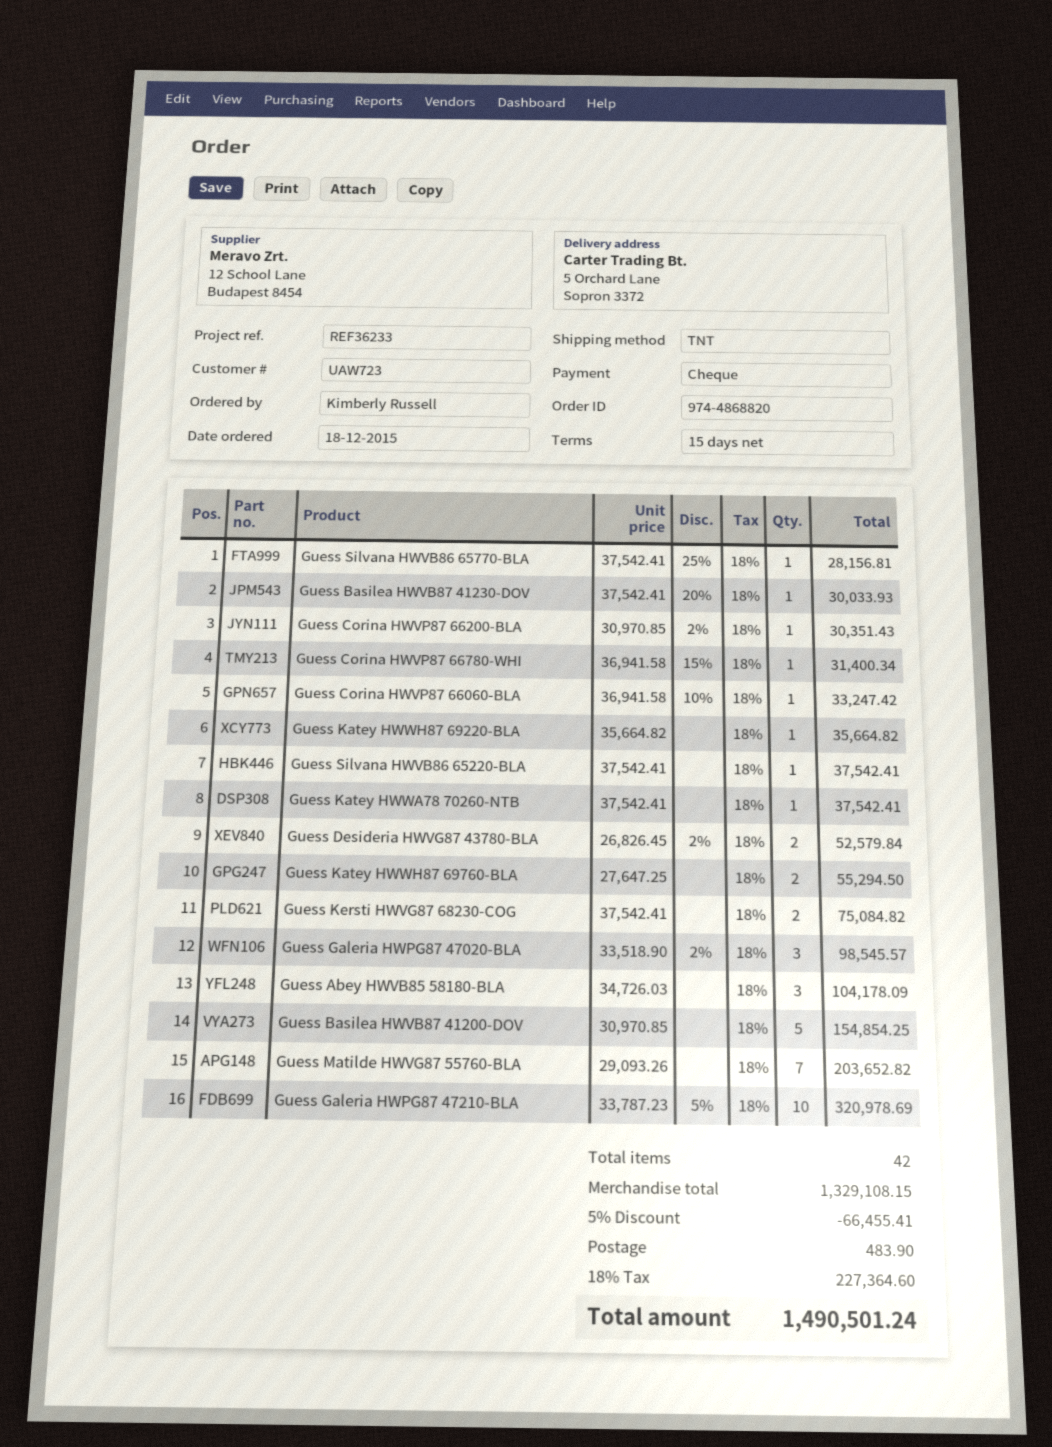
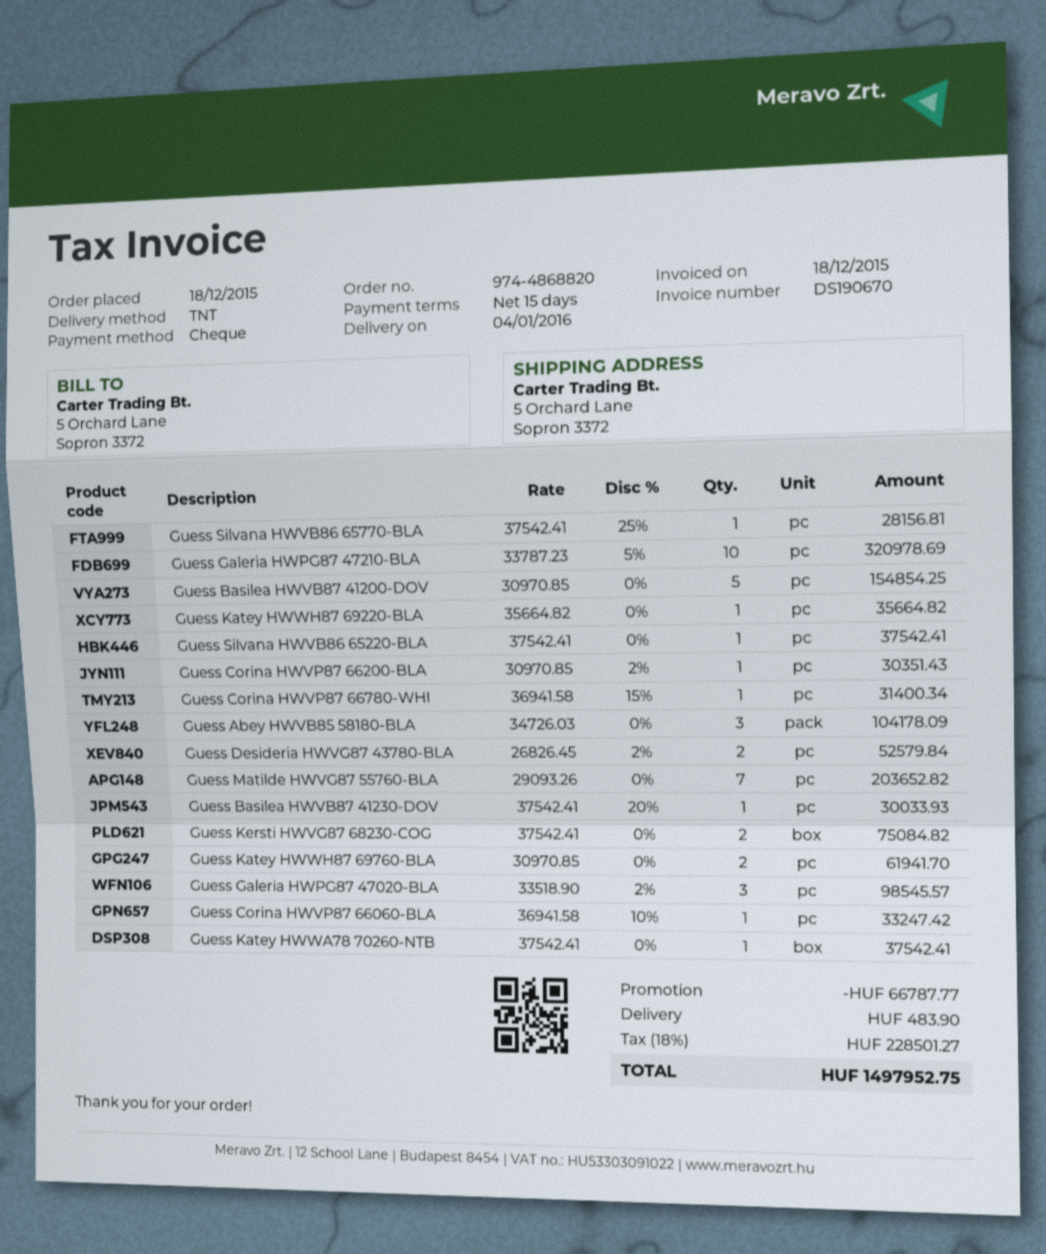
Guess Katey HWWH87 69760-BLA: 2 x 27647.25 = 55294.50 -> 2 x 30970.85 = 61941.70
discount: 66455.41 -> 66787.77
tax: 18% = 227364.60 -> 18% = 228501.27
total: 1490501.24 -> 1497952.75

